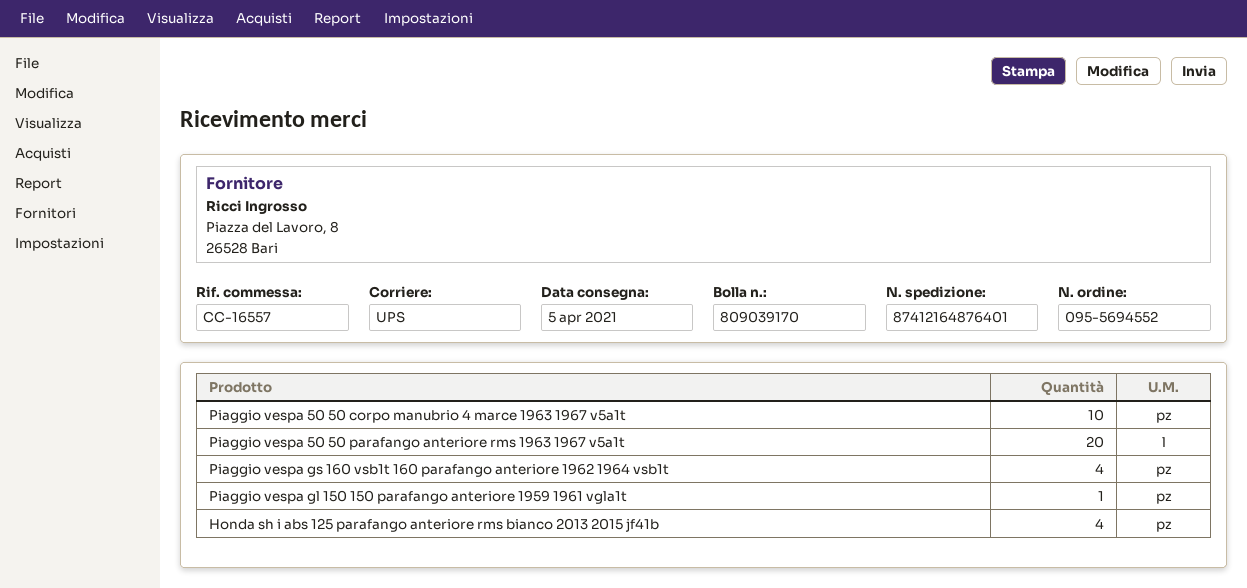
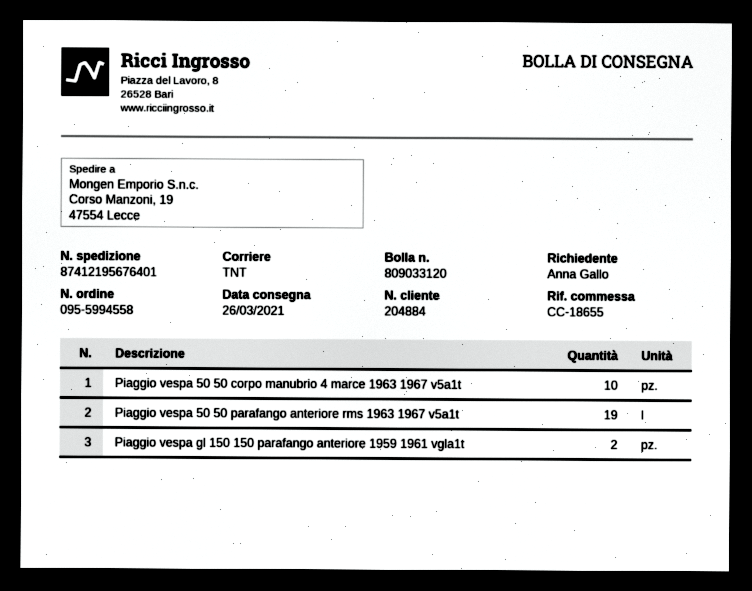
order number: 095-5694552 -> 095-5994558
delivery note number: 809039170 -> 809033120
delivery date: 2021-04-05 -> 2021-03-26
reference: CC-16557 -> CC-18655
shipping method: UPS -> TNT
tracking number: 87412164876401 -> 87412195676401
Piaggio vespa 50 50 parafango anteriore rms 1963 1967 v5a1t: 20 -> 19
Piaggio vespa gs 160 vsb1t 160 parafango anteriore 1962 1964 vsb1t: 4 -> none
Piaggio vespa gl 150 150 parafango anteriore 1959 1961 vgla1t: 1 -> 2
Honda sh i abs 125 parafango anteriore rms bianco 2013 2015 jf41b: 4 -> none

